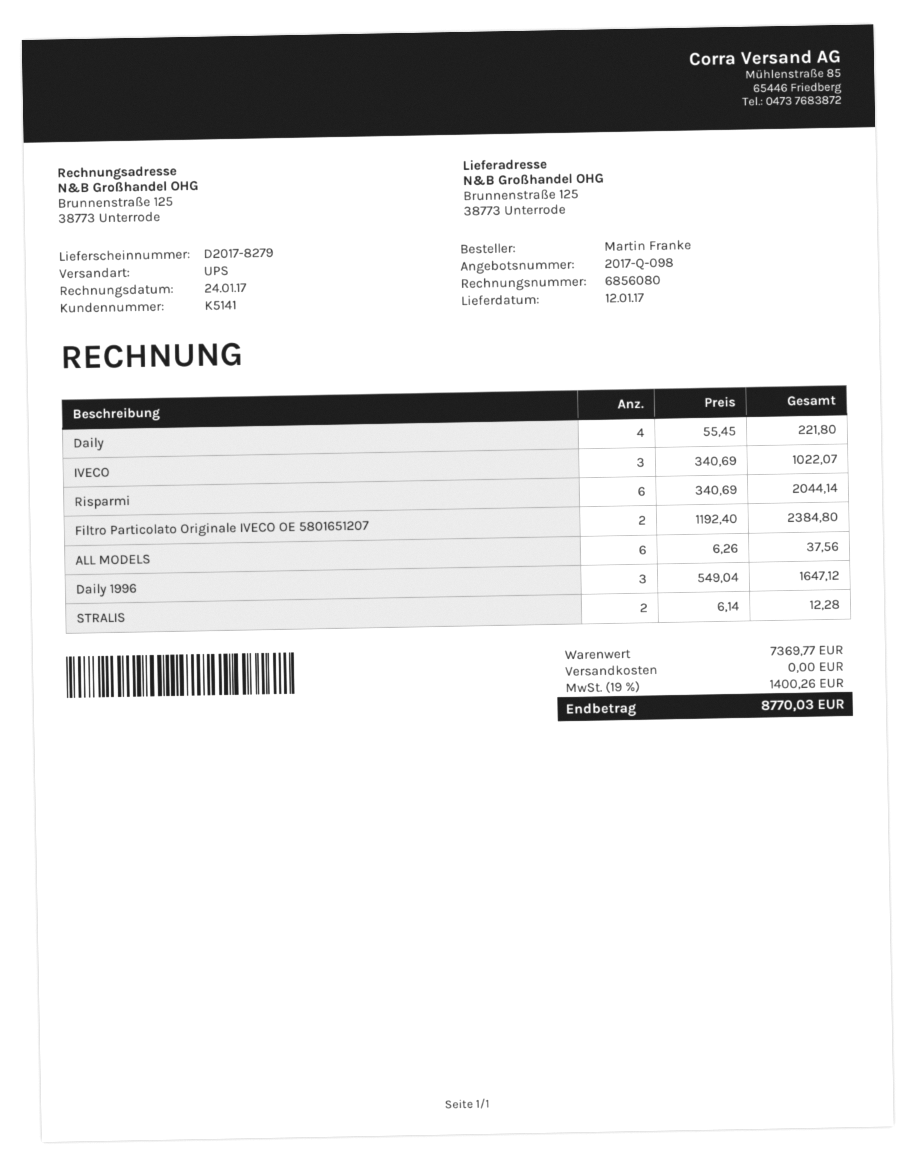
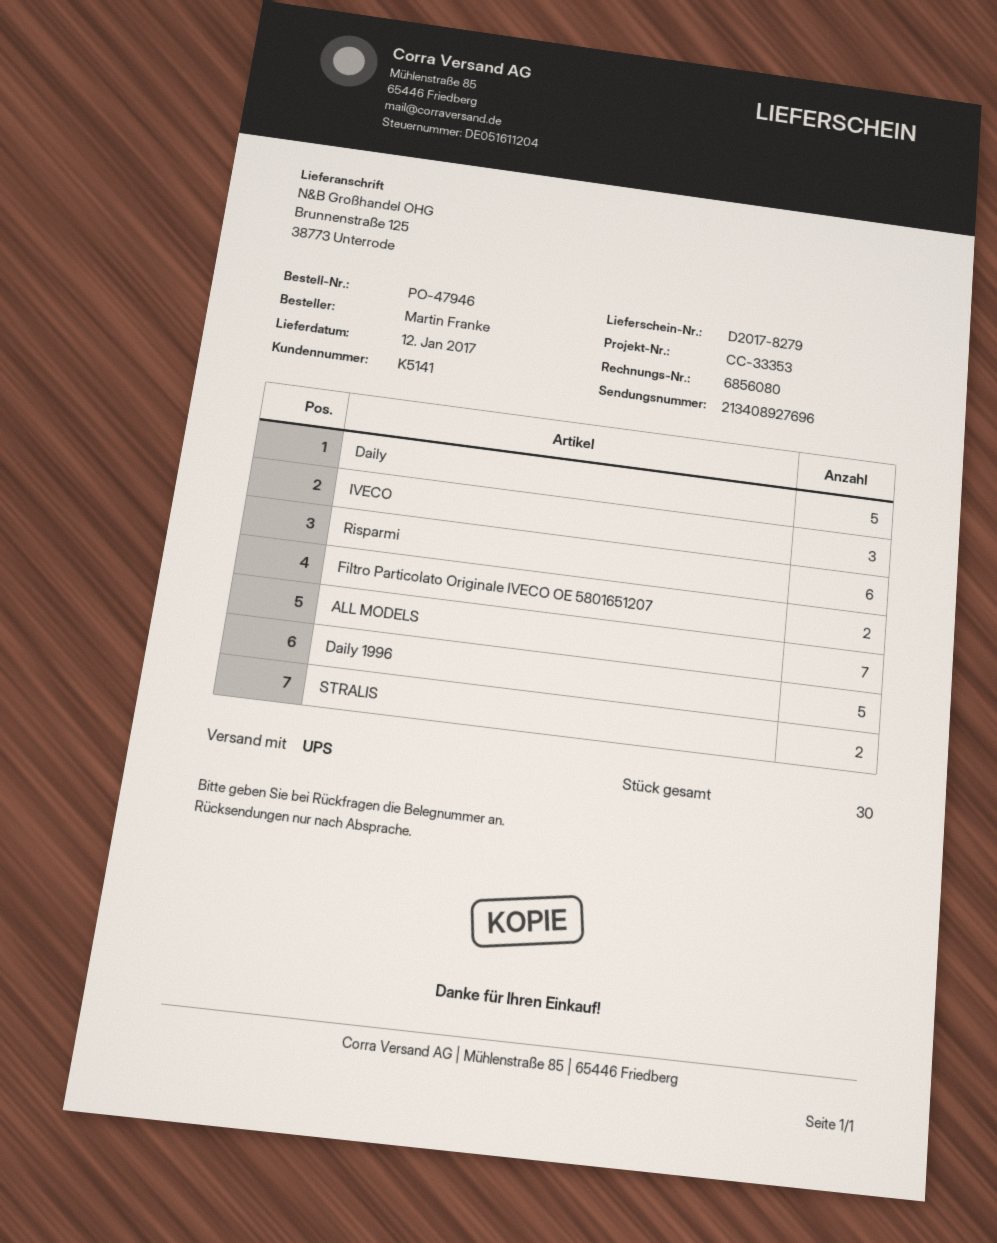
Daily: 4 -> 5
ALL MODELS: 6 -> 7
Daily 1996: 3 -> 5

